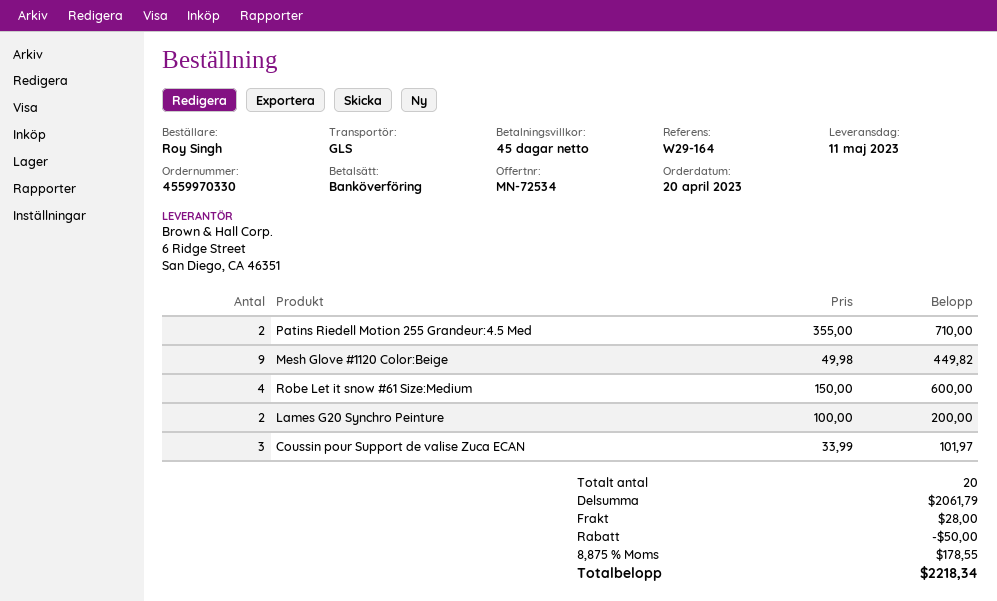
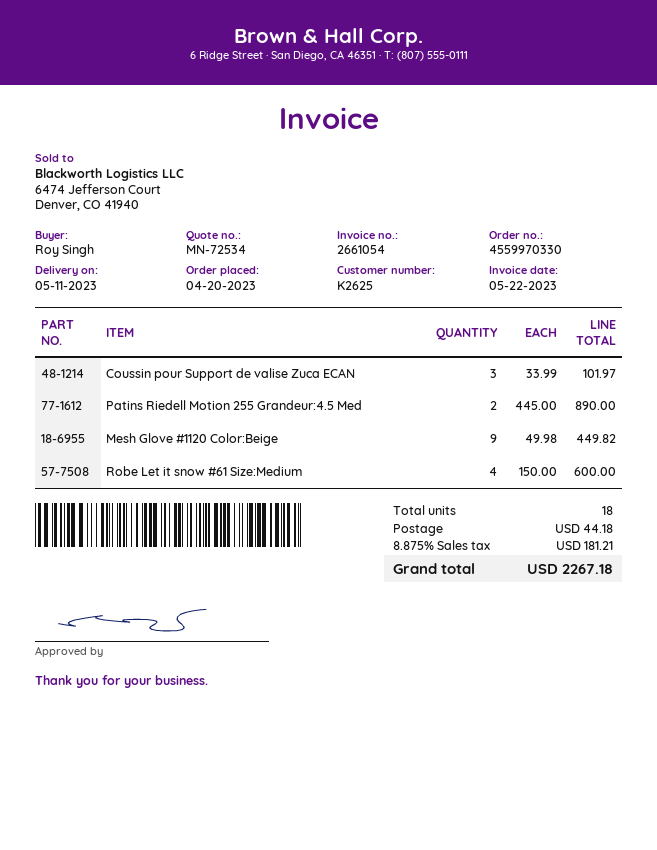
Patins Riedell Motion 255 Grandeur:4.5 Med: 2 x 355.00 = 710.00 -> 2 x 445.00 = 890.00
Lames G20 Synchro Peinture: 2 x 100.00 = 200.00 -> none
total quantity: 20 -> 18
discount: 50.00 -> none
shipping: 28.00 -> 44.18
tax: 8.875% = 178.55 -> 8.875% = 181.21
total: 2218.34 -> 2267.18

